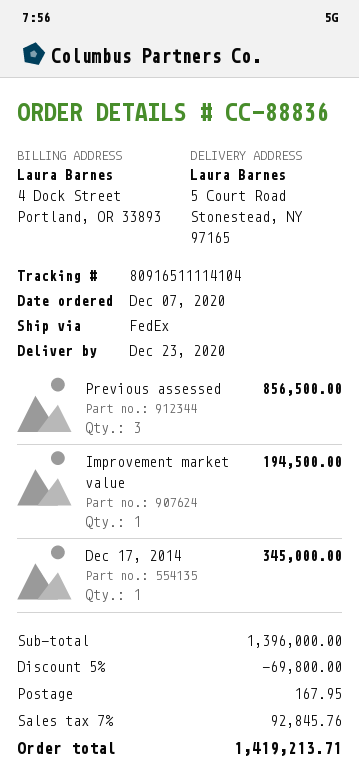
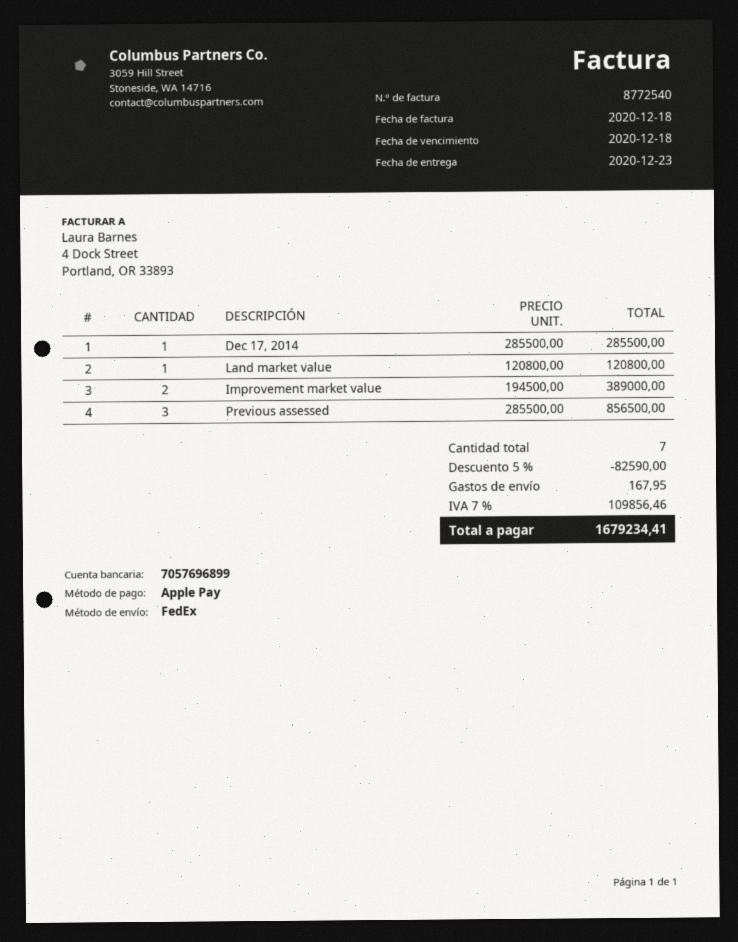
Improvement market value: 1 for 194500.00 -> 2 for 389000.00
Dec 17, 2014: 1 for 345000.00 -> 1 for 285500.00
Land market value: none -> 1 for 120800.00
discount: 5% = 69800.00 -> 5% = 82590.00
tax: 7% = 92845.76 -> 7% = 109856.46
total: 1419213.71 -> 1679234.41

